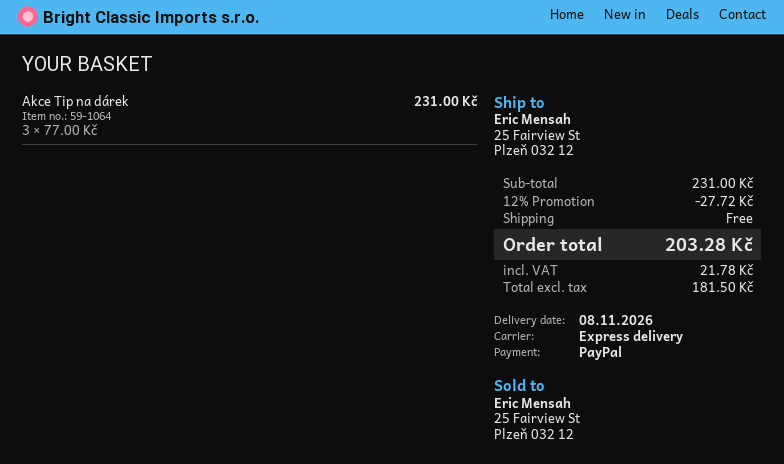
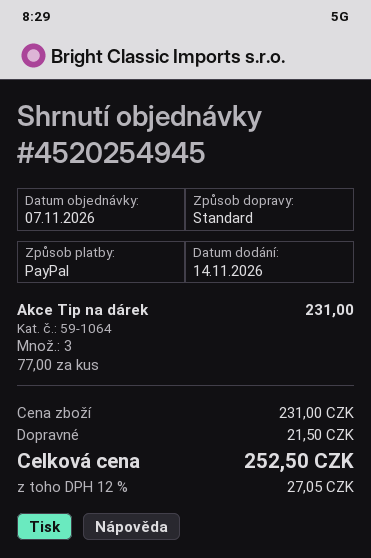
delivery date: 2026-11-08 -> 2026-11-14
shipping method: express -> standard
discount: 12% = 27.72 -> none
shipping: 0.00 -> 21.50
tax: 21.78 -> 27.05
total: 203.28 -> 252.50

